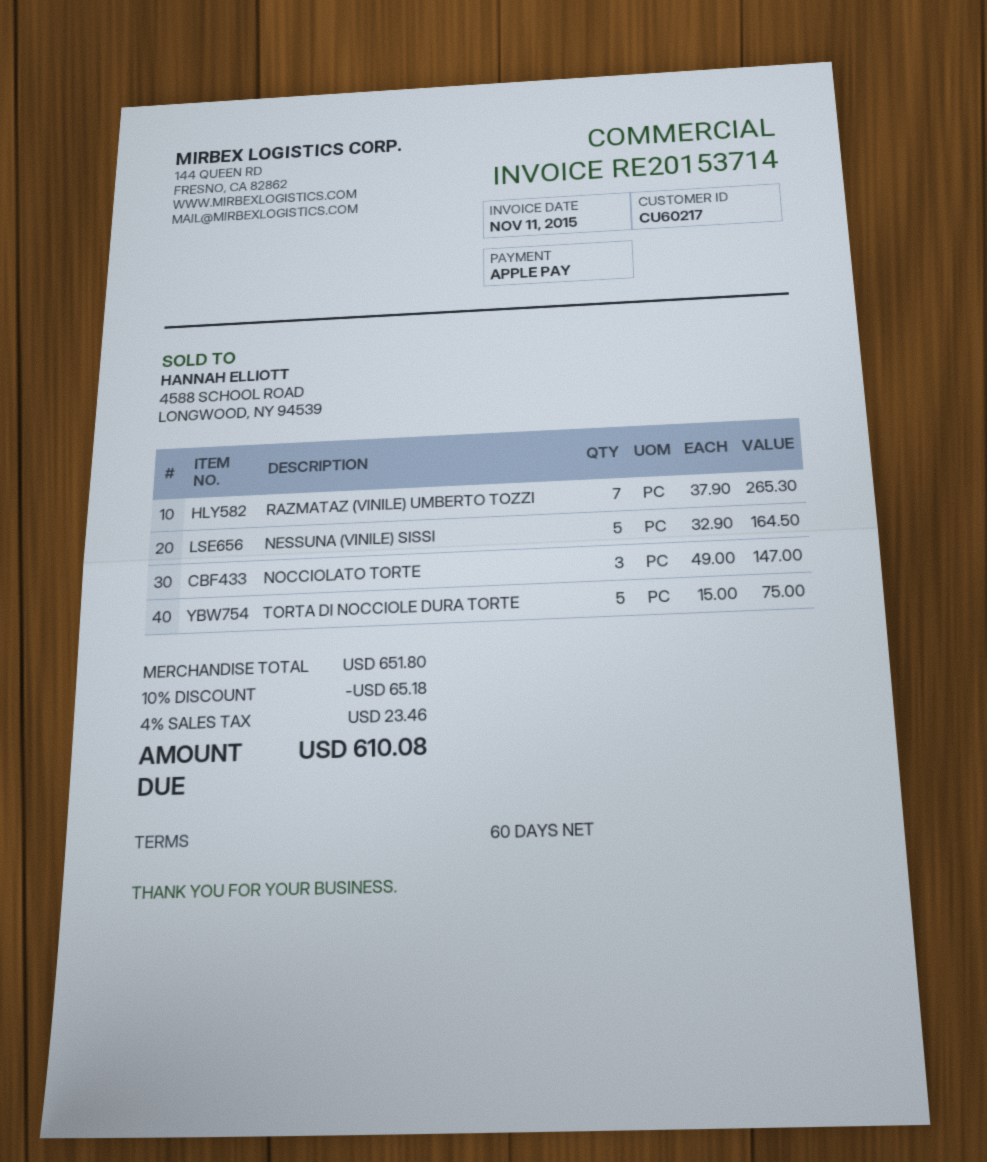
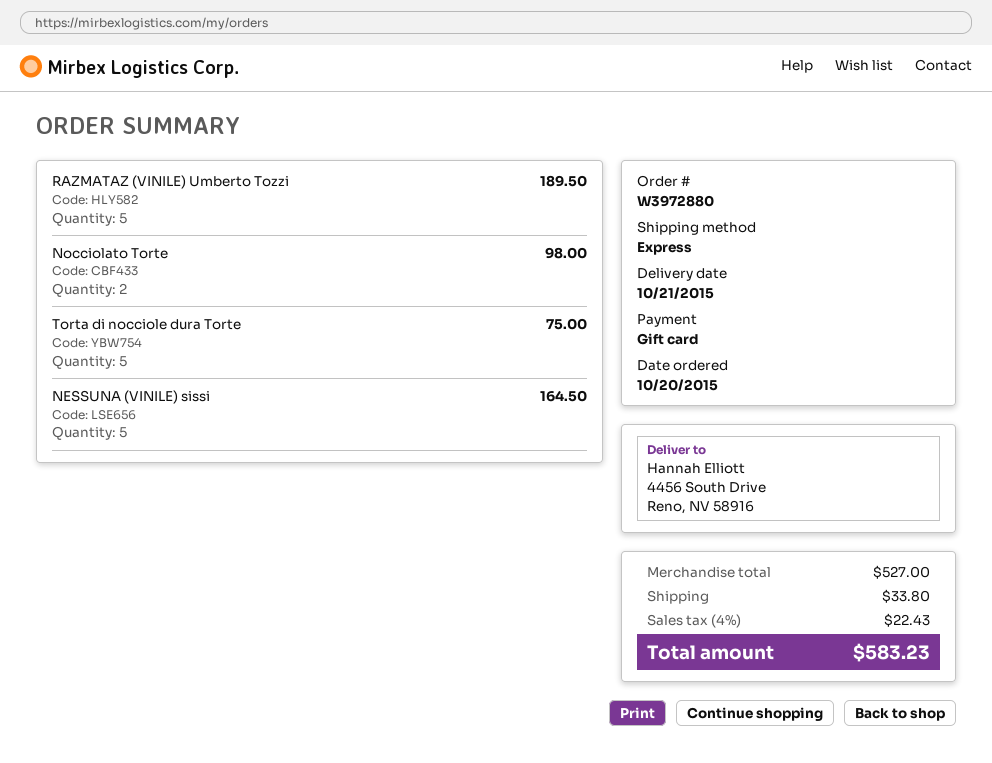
payment method: Apple Pay -> gift card
RAZMATAZ (VINILE) UMBERTO TOZZI: 7 for 265.30 -> 5 for 189.50
NOCCIOLATO TORTE: 3 for 147.00 -> 2 for 98.00
subtotal: 651.80 -> 527.00
discount: 10% = 65.18 -> none
shipping: none -> 33.80
tax: 4% = 23.46 -> 4% = 22.43
total: 610.08 -> 583.23

